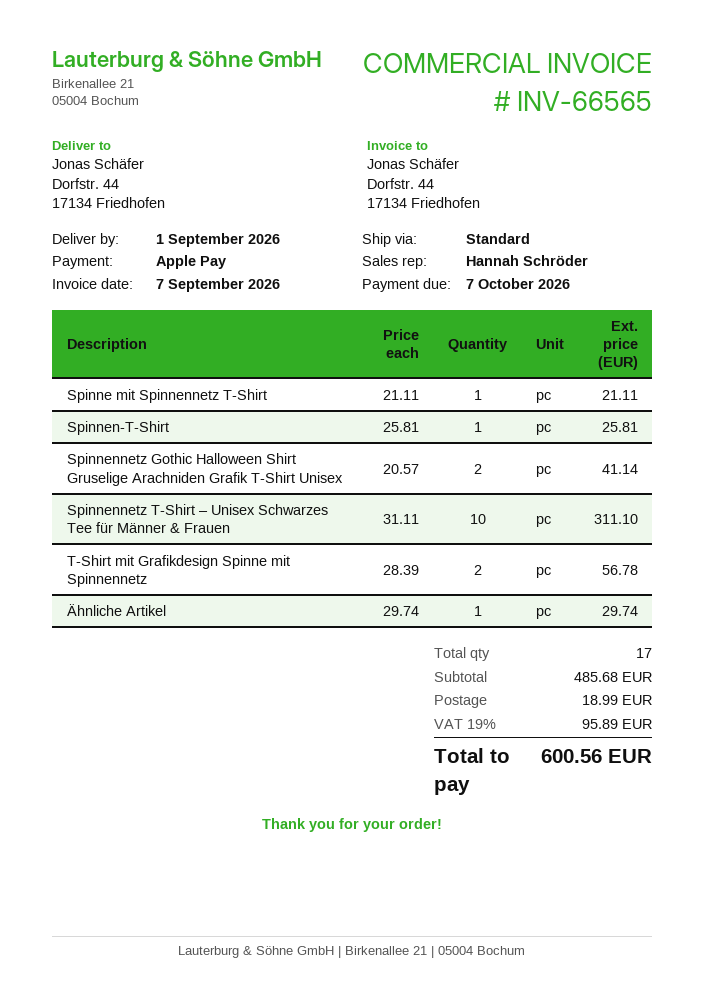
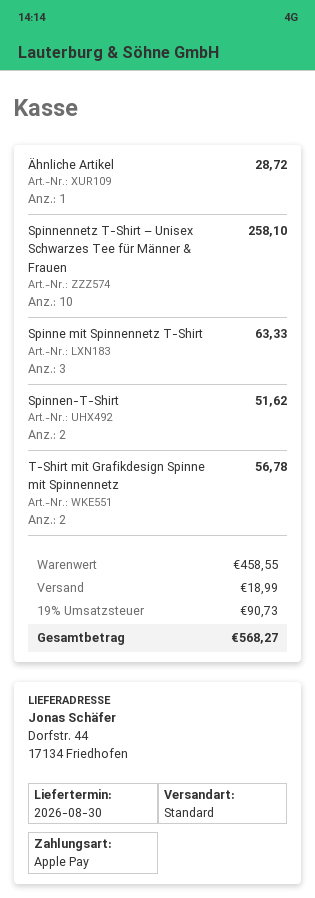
delivery date: 2026-09-01 -> 2026-08-30
Spinne mit Spinnennetz T-Shirt: 1 for 21.11 -> 3 for 63.33
Spinnen-T-Shirt: 1 for 25.81 -> 2 for 51.62
Spinnennetz Gothic Halloween Shirt Gruselige Arachniden Grafik T-Shirt Unisex: 2 for 41.14 -> none
Spinnennetz T-Shirt – Unisex Schwarzes Tee für Männer & Frauen: 10 for 311.10 -> 10 for 258.10
Ähnliche Artikel: 1 for 29.74 -> 1 for 28.72
subtotal: 485.68 -> 458.55
tax: 19% = 95.89 -> 19% = 90.73
total: 600.56 -> 568.27

